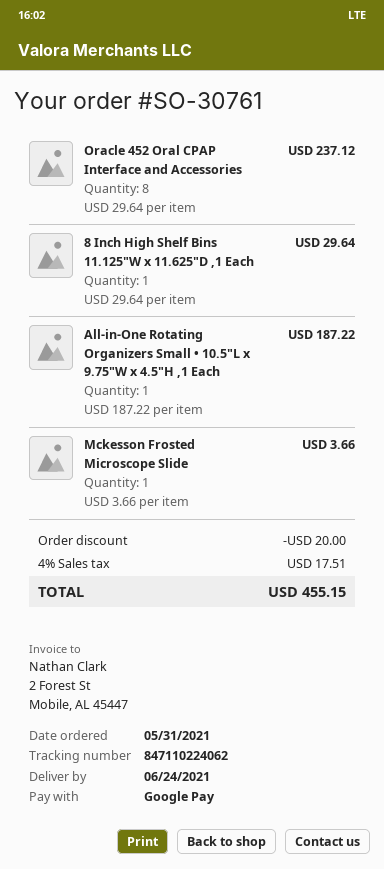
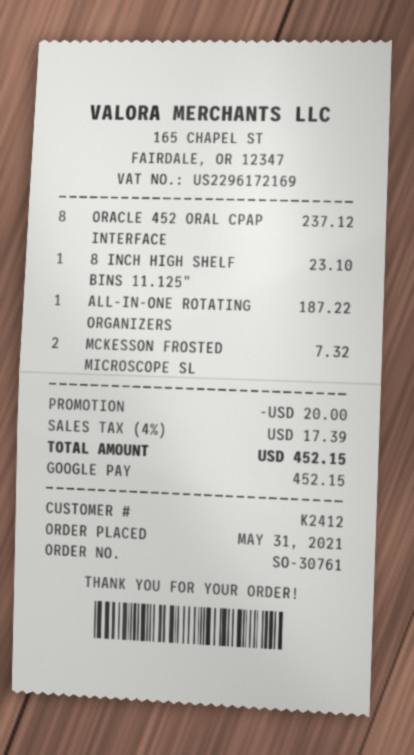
8 Inch High Shelf Bins 11.125"W x 11.625"D ,1 Each: 1 for 29.64 -> 1 for 23.10
Mckesson Frosted Microscope Slide: 1 for 3.66 -> 2 for 7.32
tax: 4% = 17.51 -> 4% = 17.39
total: 455.15 -> 452.15

